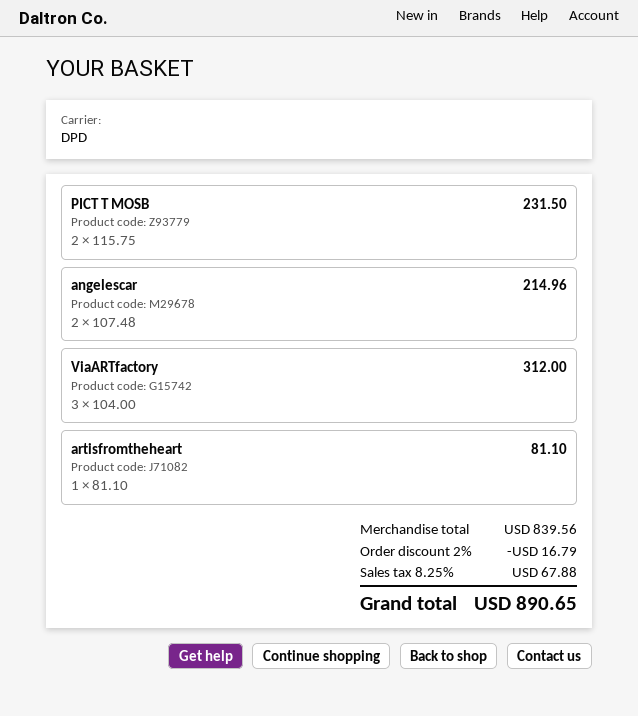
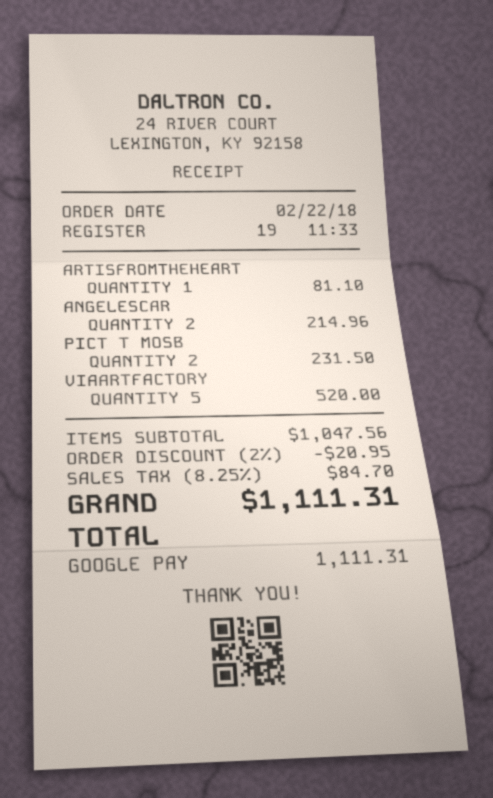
ViaARTfactory: 3 for 312.00 -> 5 for 520.00
subtotal: 839.56 -> 1047.56
discount: 2% = 16.79 -> 2% = 20.95
tax: 8.25% = 67.88 -> 8.25% = 84.70
total: 890.65 -> 1111.31

